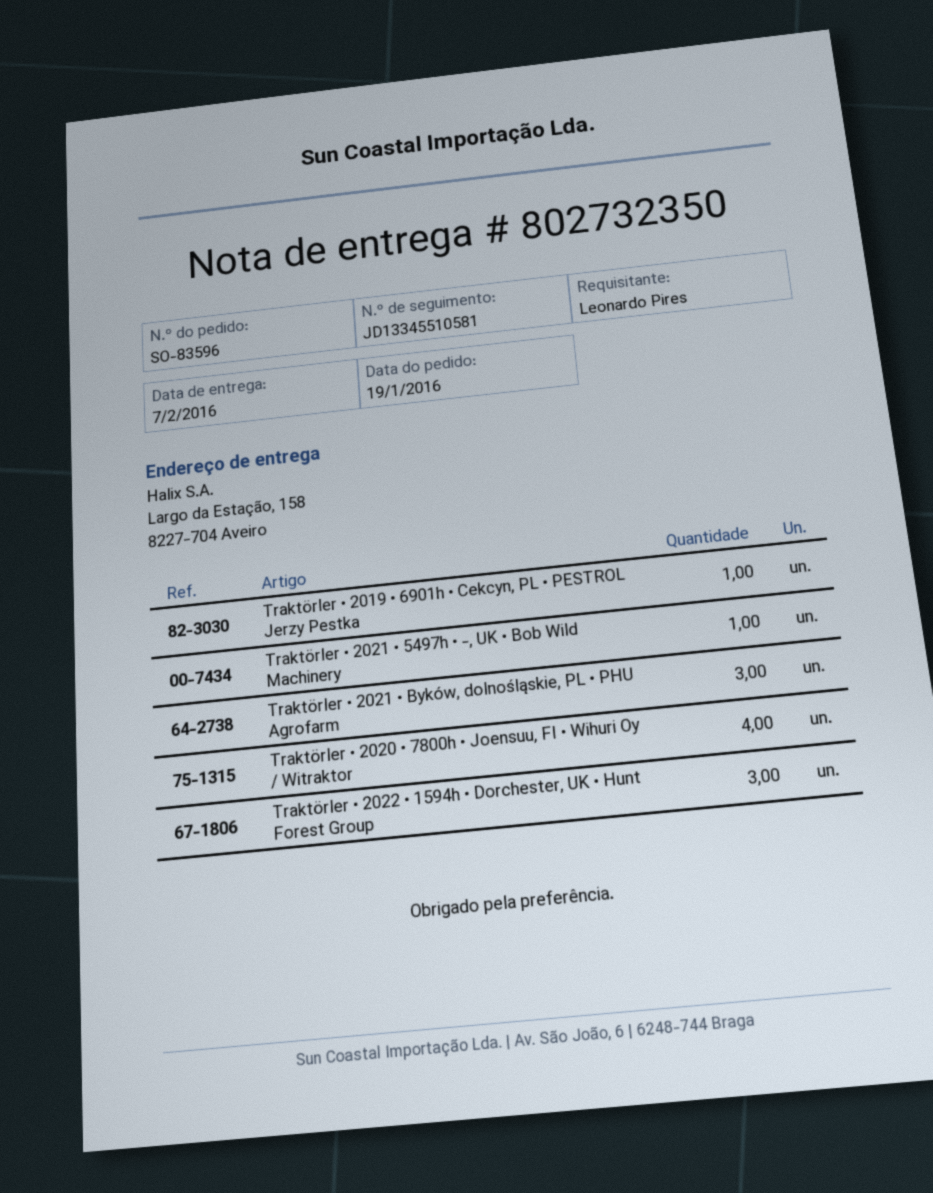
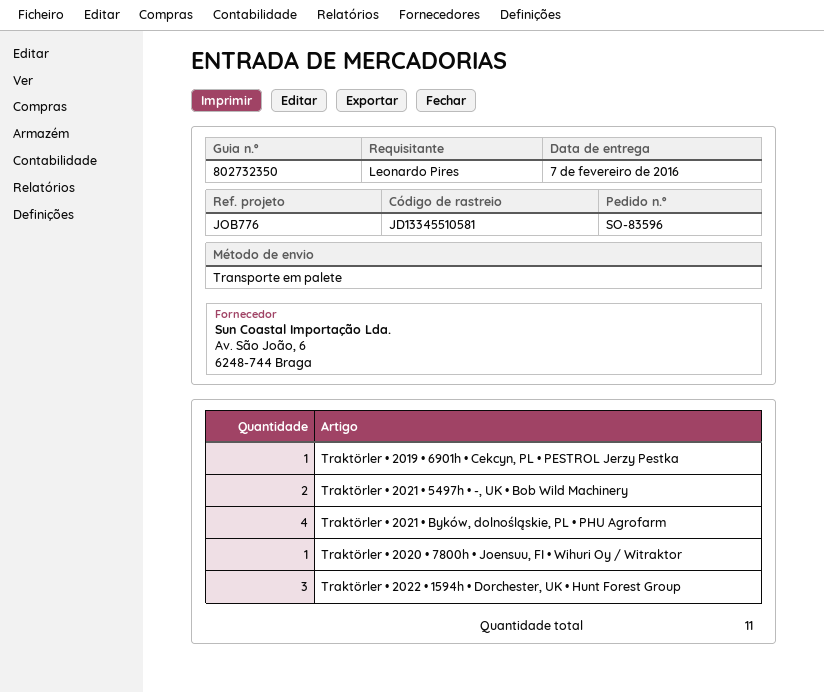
Traktörler • 2021 • 5497h • -, UK • Bob Wild Machinery: 1 -> 2
Traktörler • 2021 • Byków, dolnośląskie, PL • PHU Agrofarm: 3 -> 4
Traktörler • 2020 • 7800h • Joensuu, FI • Wihuri Oy / Witraktor: 4 -> 1

